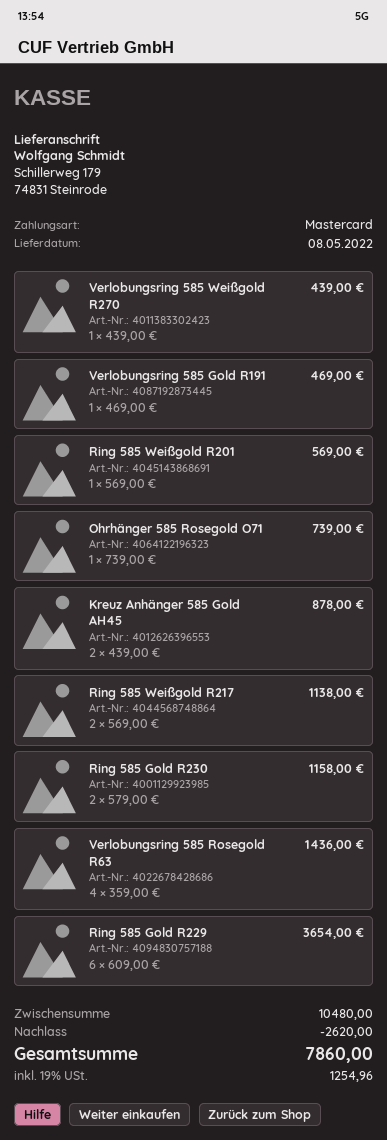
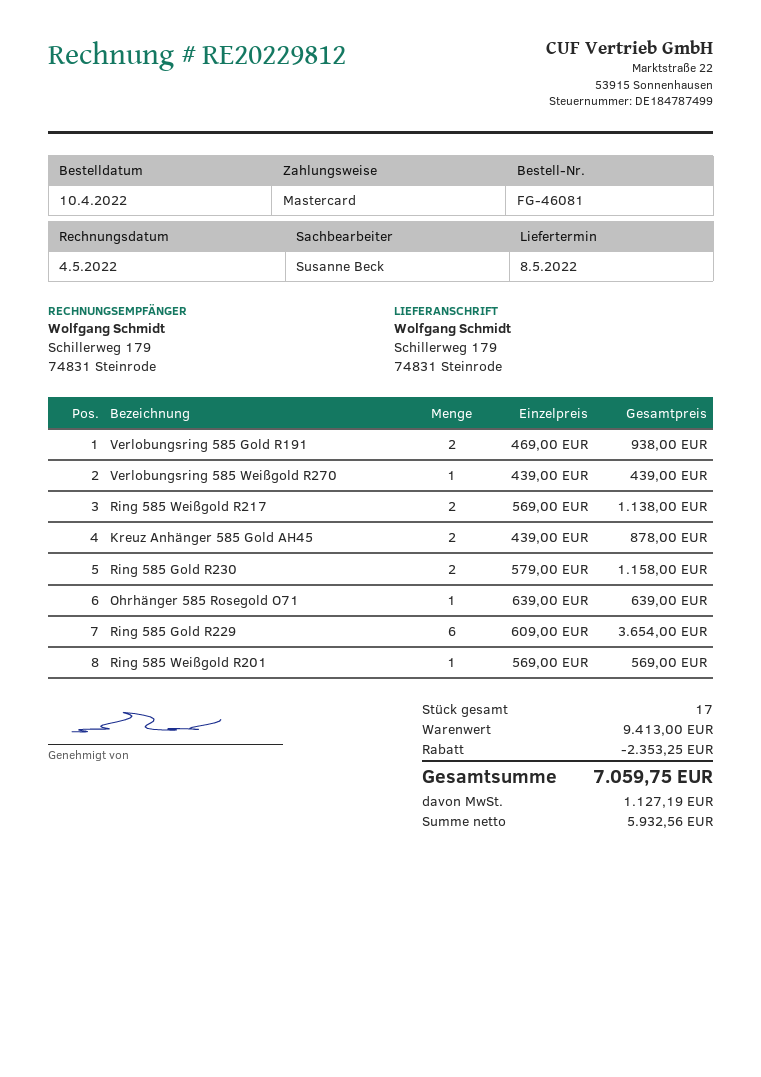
Verlobungsring 585 Gold R191: 1 x 469.00 = 469.00 -> 2 x 469.00 = 938.00
Ohrhänger 585 Rosegold O71: 1 x 739.00 = 739.00 -> 1 x 639.00 = 639.00
Verlobungsring 585 Rosegold R63: 4 x 359.00 = 1436.00 -> none
subtotal: 10480.00 -> 9413.00
discount: 2620.00 -> 2353.25
tax: 1254.96 -> 1127.19
total: 7860.00 -> 7059.75

